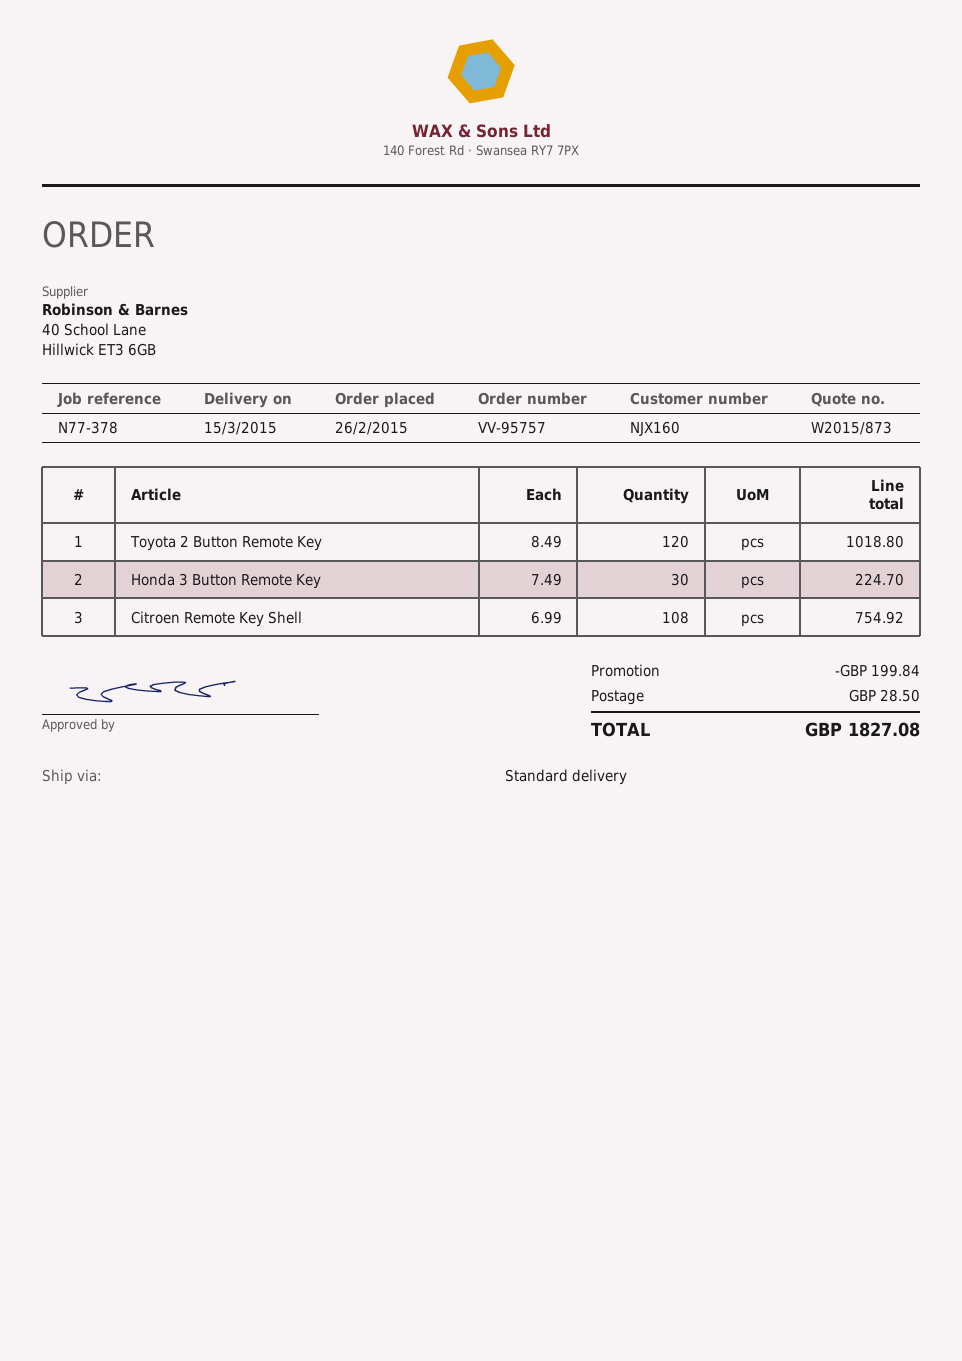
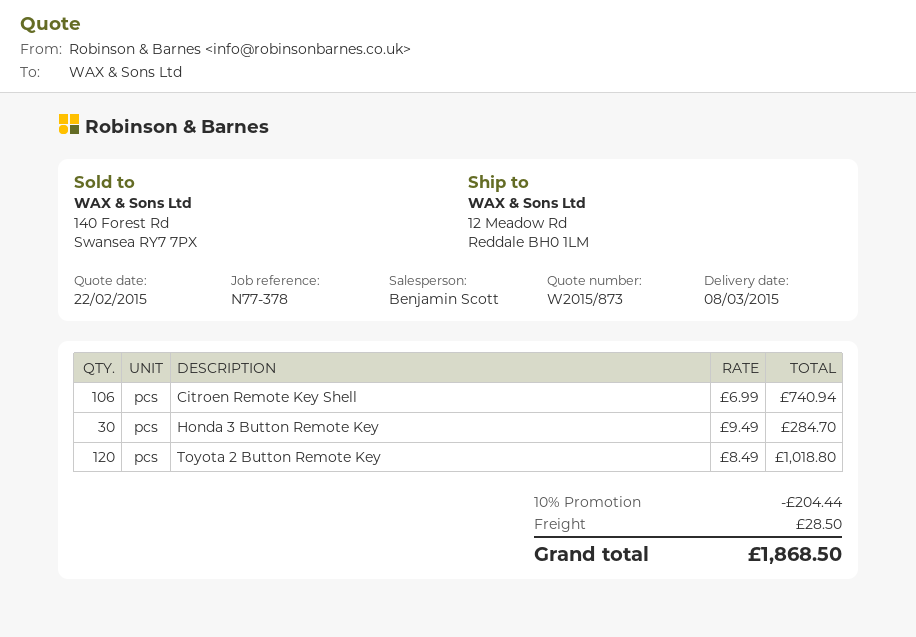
delivery date: 2015-03-15 -> 2015-03-08
Honda 3 Button Remote Key: 30 x 7.49 = 224.70 -> 30 x 9.49 = 284.70
Citroen Remote Key Shell: 108 x 6.99 = 754.92 -> 106 x 6.99 = 740.94
discount: 199.84 -> 204.44
total: 1827.08 -> 1868.50

